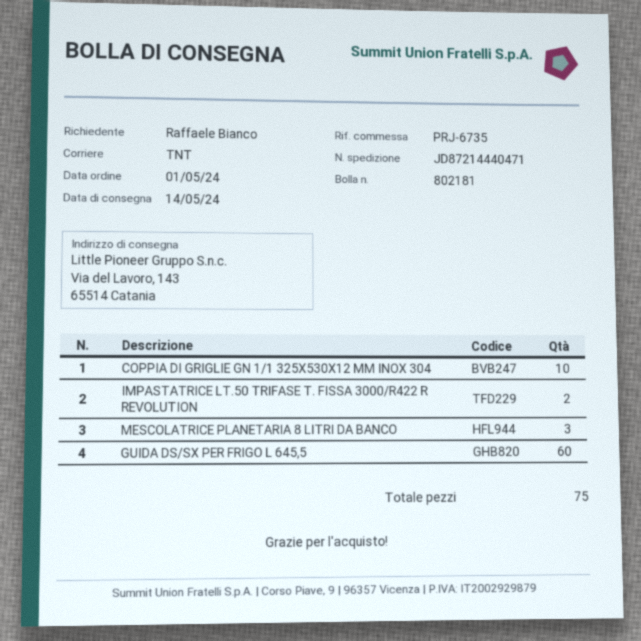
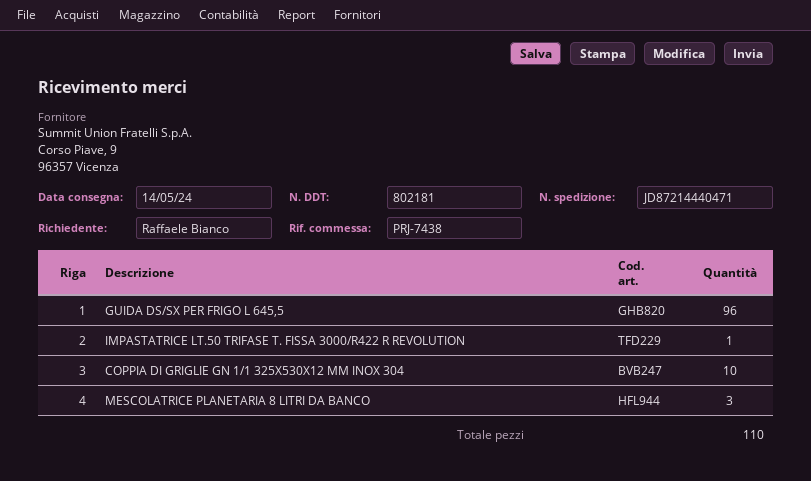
reference: PRJ-6735 -> PRJ-7438
IMPASTATRICE LT.50 TRIFASE T. FISSA 3000/R422 R REVOLUTION: 2 -> 1
GUIDA DS/SX PER FRIGO L 645,5: 60 -> 96
total quantity: 75 -> 110

